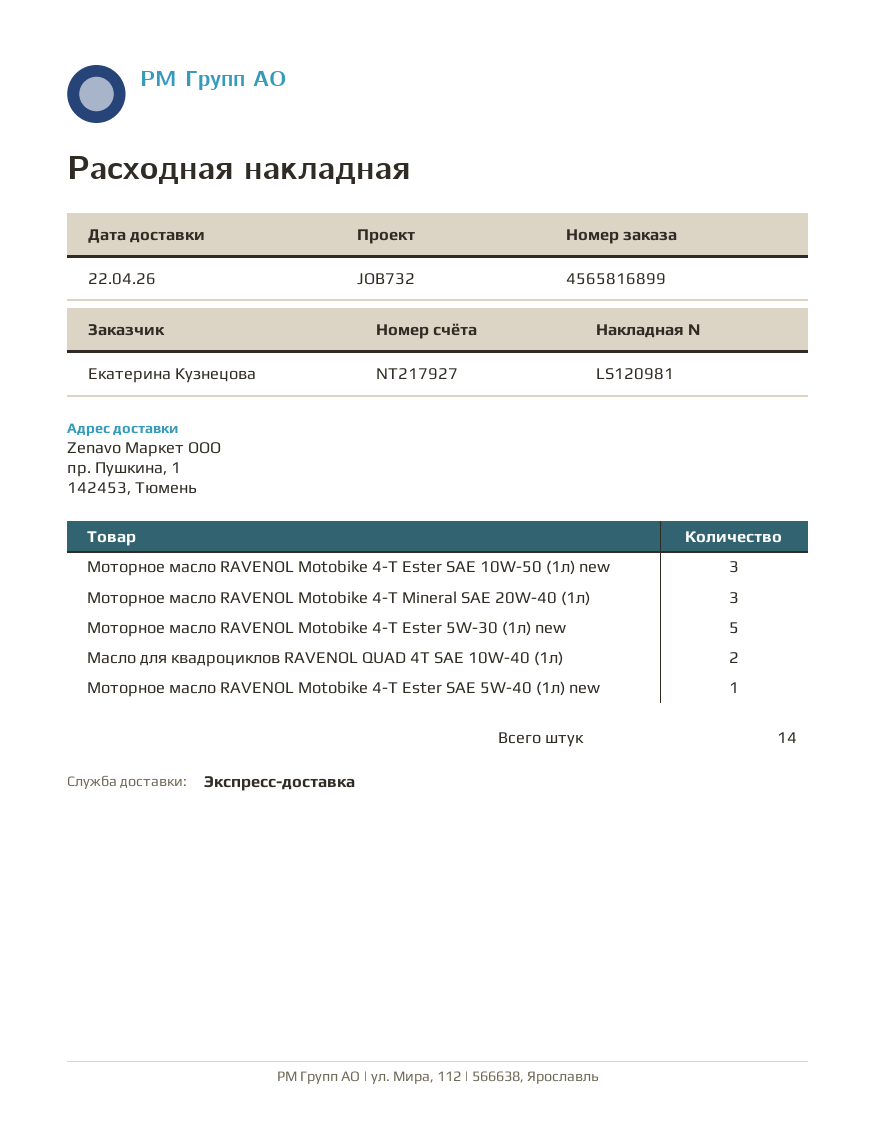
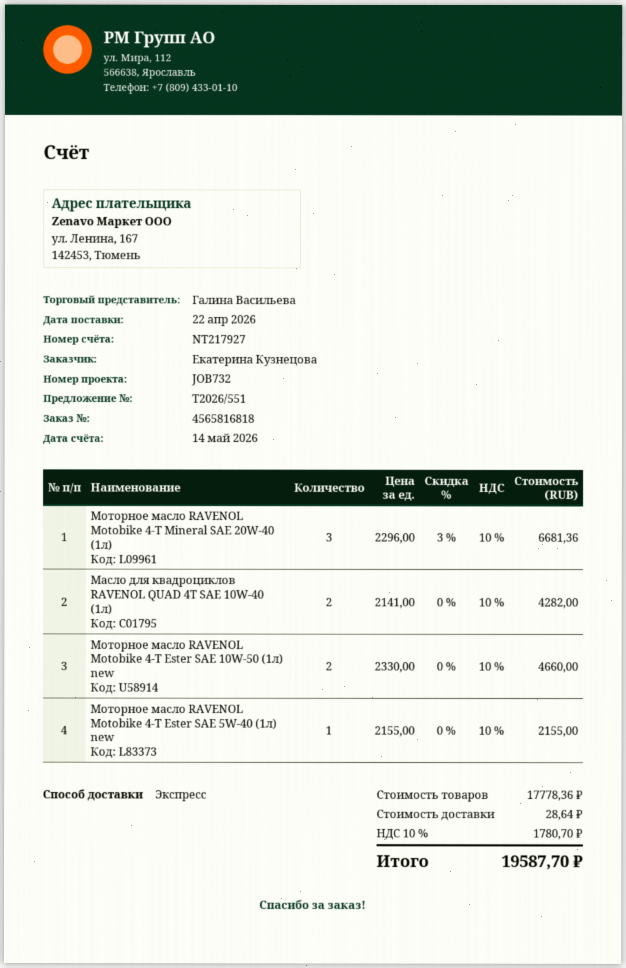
order number: 4565816899 -> 4565816818
Моторное масло RAVENOL Motobike 4-T Ester SAE 10W-50 (1л) new: 3 -> 2
Моторное масло RAVENOL Motobike 4-T Ester 5W-30 (1л) new: 5 -> none

